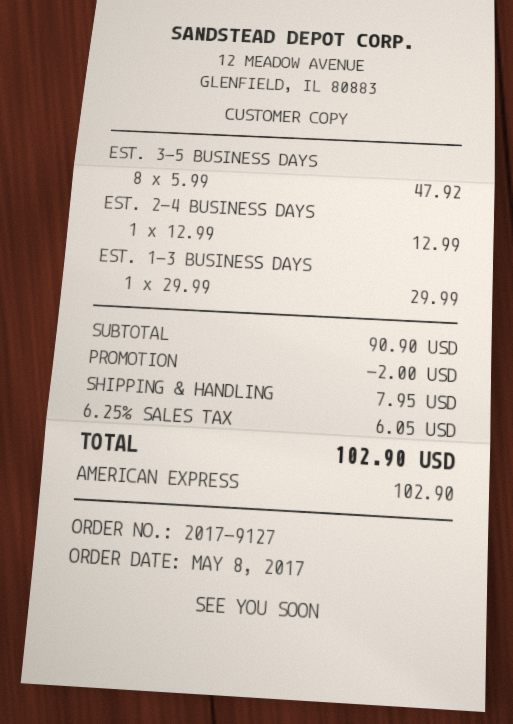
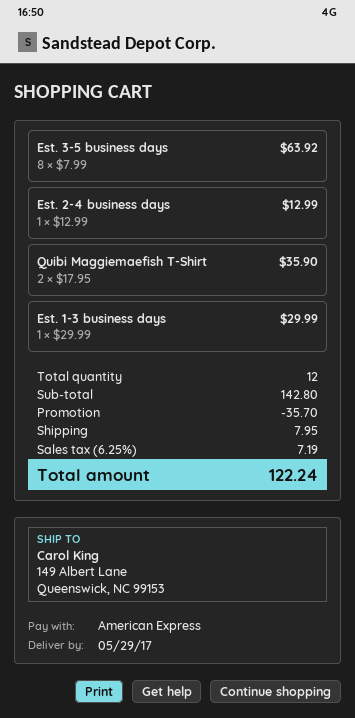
EST. 3-5 BUSINESS DAYS: 8 x 5.99 = 47.92 -> 8 x 7.99 = 63.92
Quibi Maggiemaefish T-Shirt: none -> 2 x 17.95 = 35.90
subtotal: 90.90 -> 142.80
discount: 2.00 -> 35.70
tax: 6.25% = 6.05 -> 6.25% = 7.19
total: 102.90 -> 122.24

